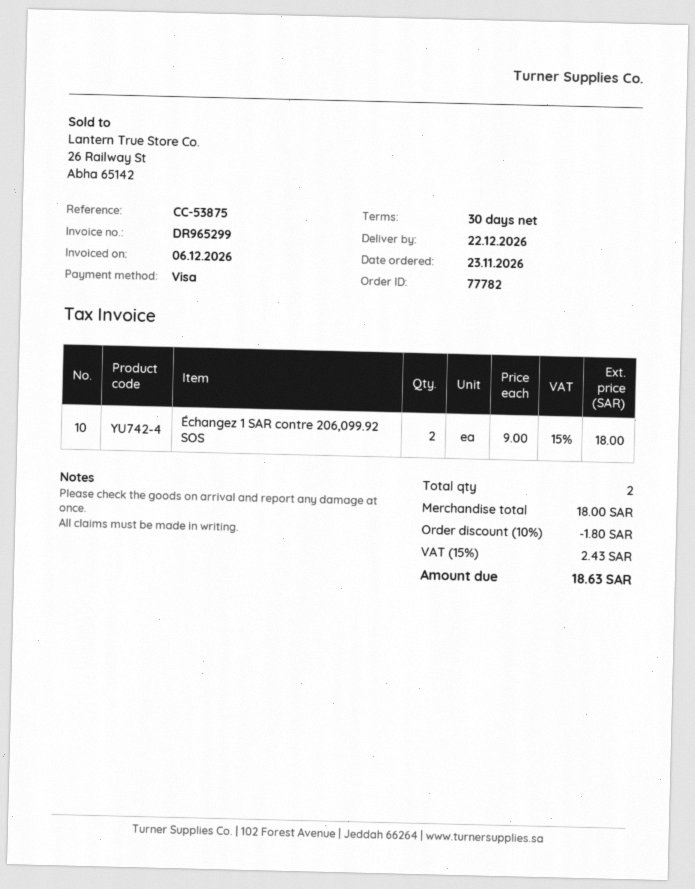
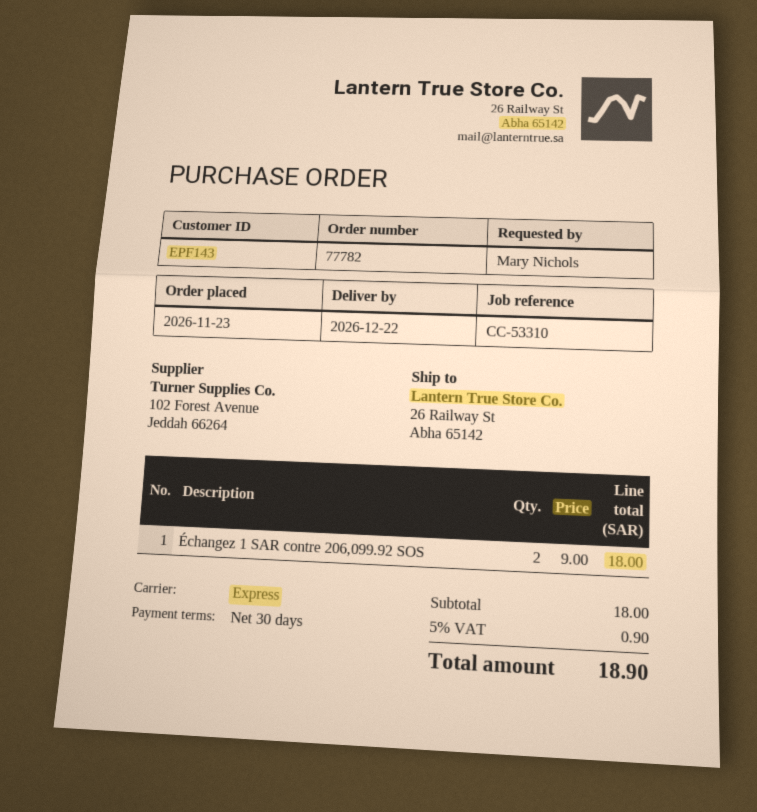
reference: CC-53875 -> CC-53310
discount: 10% = 1.80 -> none
tax: 15% = 2.43 -> 5% = 0.90
total: 18.63 -> 18.90

